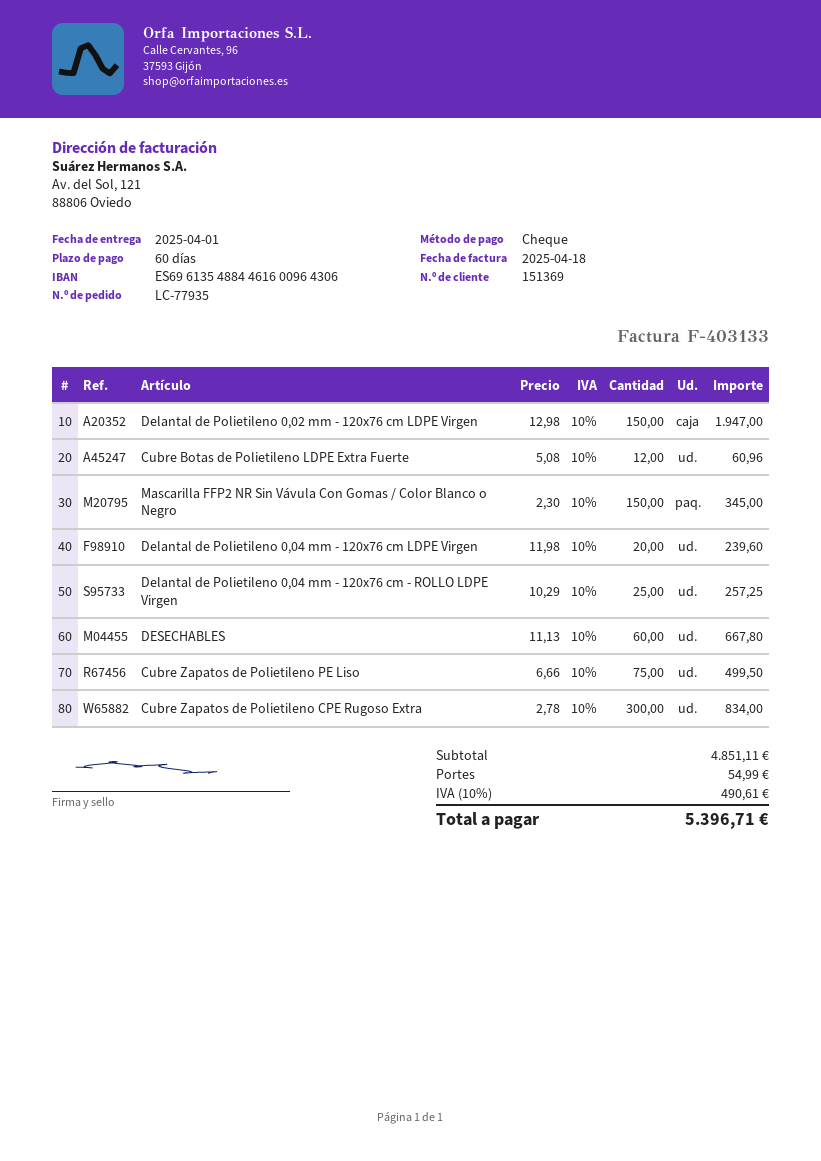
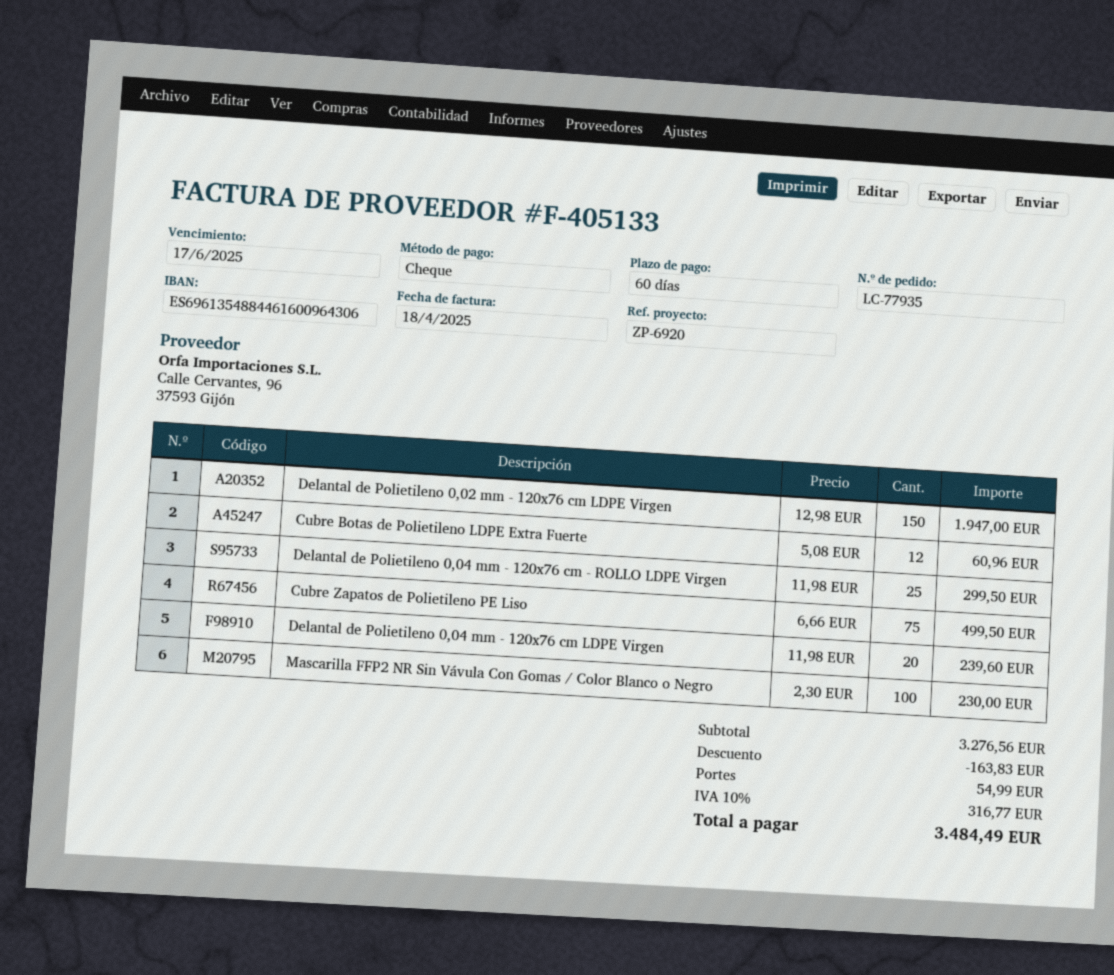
invoice number: F-403133 -> F-405133
Mascarilla FFP2 NR Sin Vávula Con Gomas / Color Blanco o Negro: 150 x 2.30 = 345.00 -> 100 x 2.30 = 230.00
Delantal de Polietileno 0,04 mm - 120x76 cm - ROLLO LDPE Virgen: 25 x 10.29 = 257.25 -> 25 x 11.98 = 299.50
DESECHABLES: 60 x 11.13 = 667.80 -> none
Cubre Zapatos de Polietileno CPE Rugoso Extra: 300 x 2.78 = 834.00 -> none
subtotal: 4851.11 -> 3276.56
discount: none -> 163.83
tax: 10% = 490.61 -> 10% = 316.77
total: 5396.71 -> 3484.49

